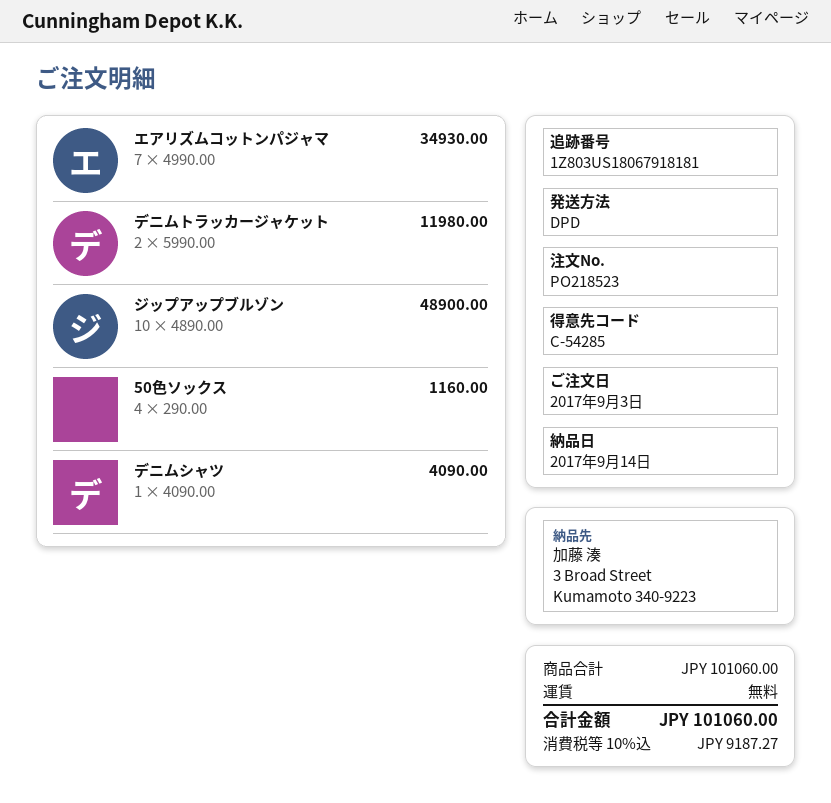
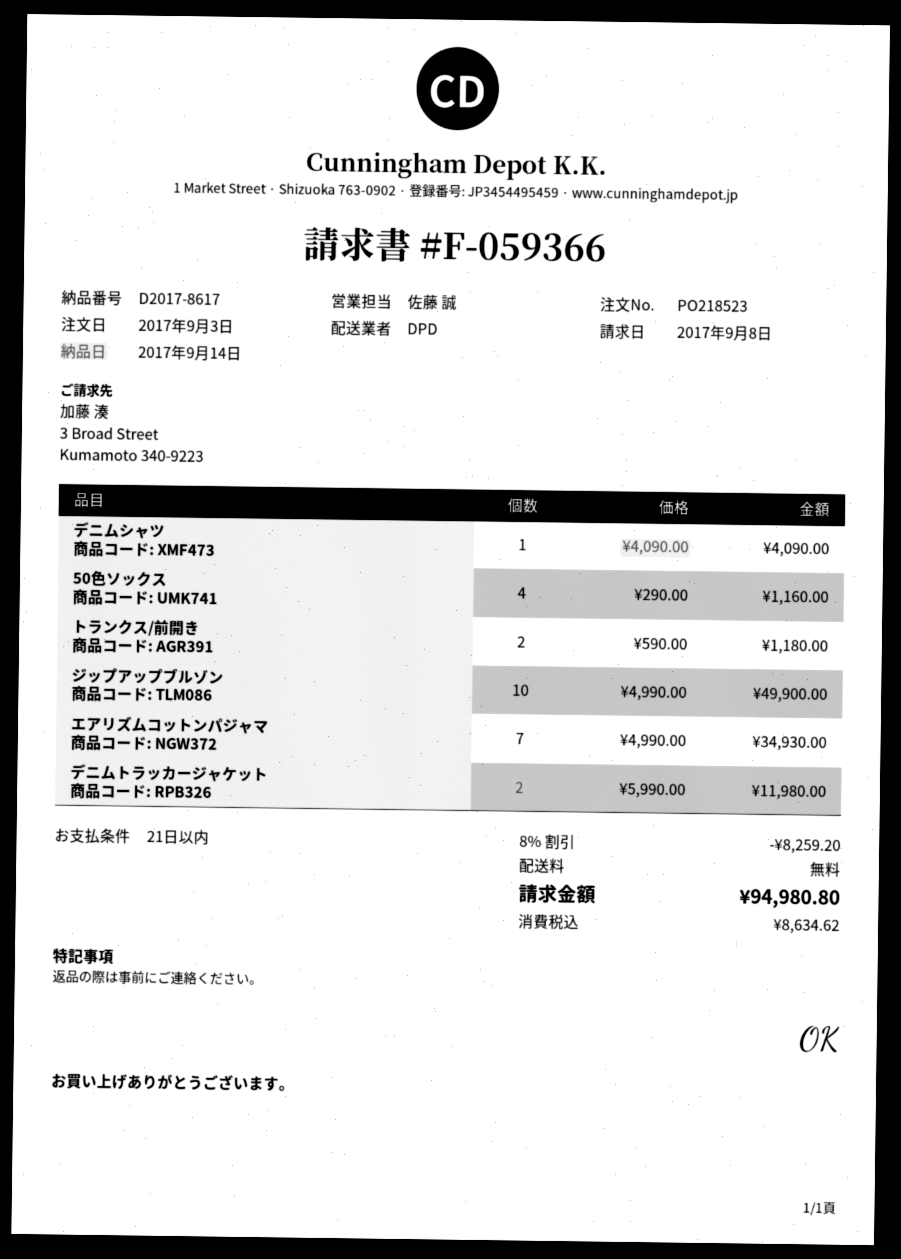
ジップアップブルゾン: 10 x 4890.00 = 48900.00 -> 10 x 4990.00 = 49900.00
トランクス/前開き: none -> 2 x 590.00 = 1180.00
discount: none -> 8% = 8259.20
tax: 9187.27 -> 8634.62
total: 101060.00 -> 94980.80

